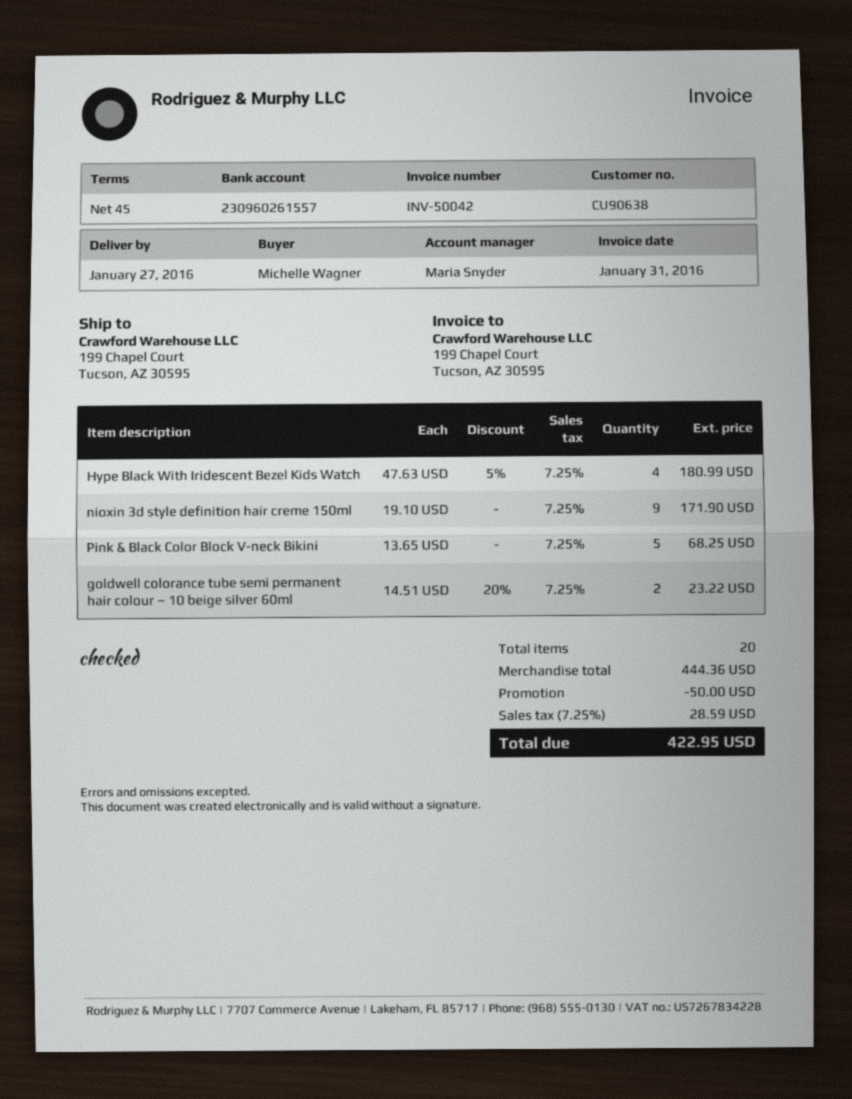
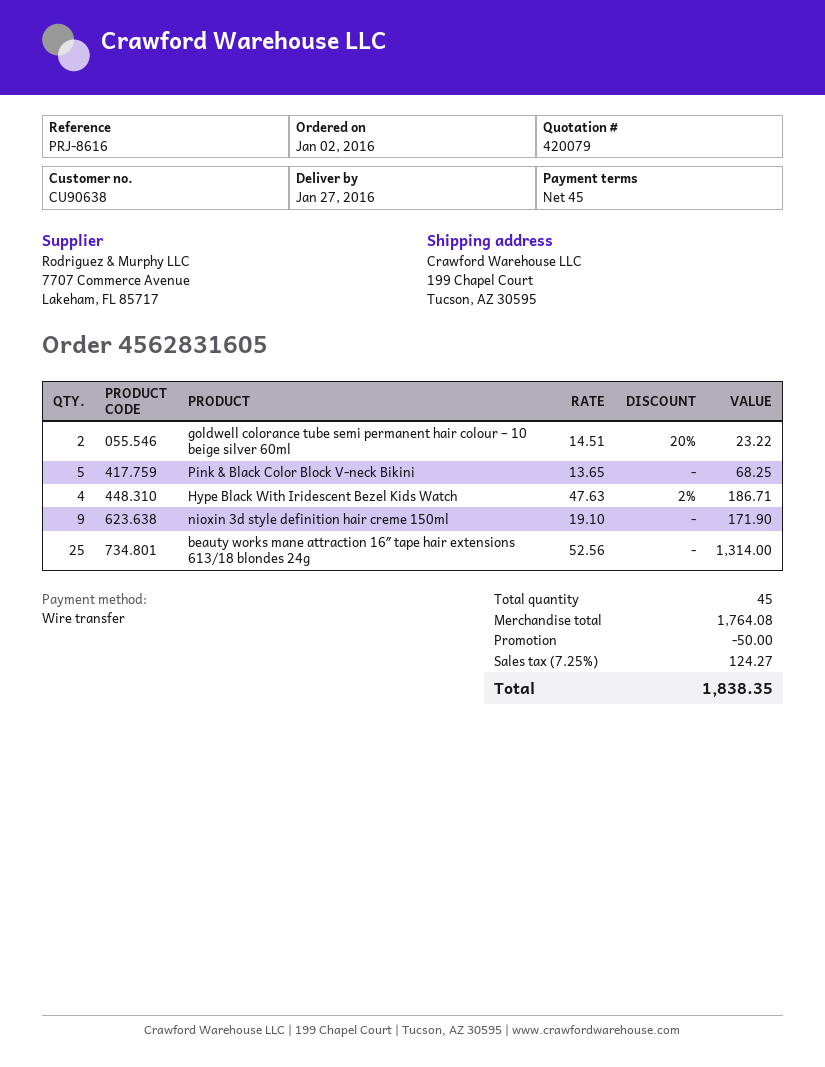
Hype Black With Iridescent Bezel Kids Watch: 4 x 47.63 - 5% = 180.99 -> 4 x 47.63 - 2% = 186.71
beauty works mane attraction 16″ tape hair extensions 613/18 blondes 24g: none -> 25 x 52.56 = 1314.00
total quantity: 20 -> 45
subtotal: 444.36 -> 1764.08
tax: 7.25% = 28.59 -> 7.25% = 124.27
total: 422.95 -> 1838.35

